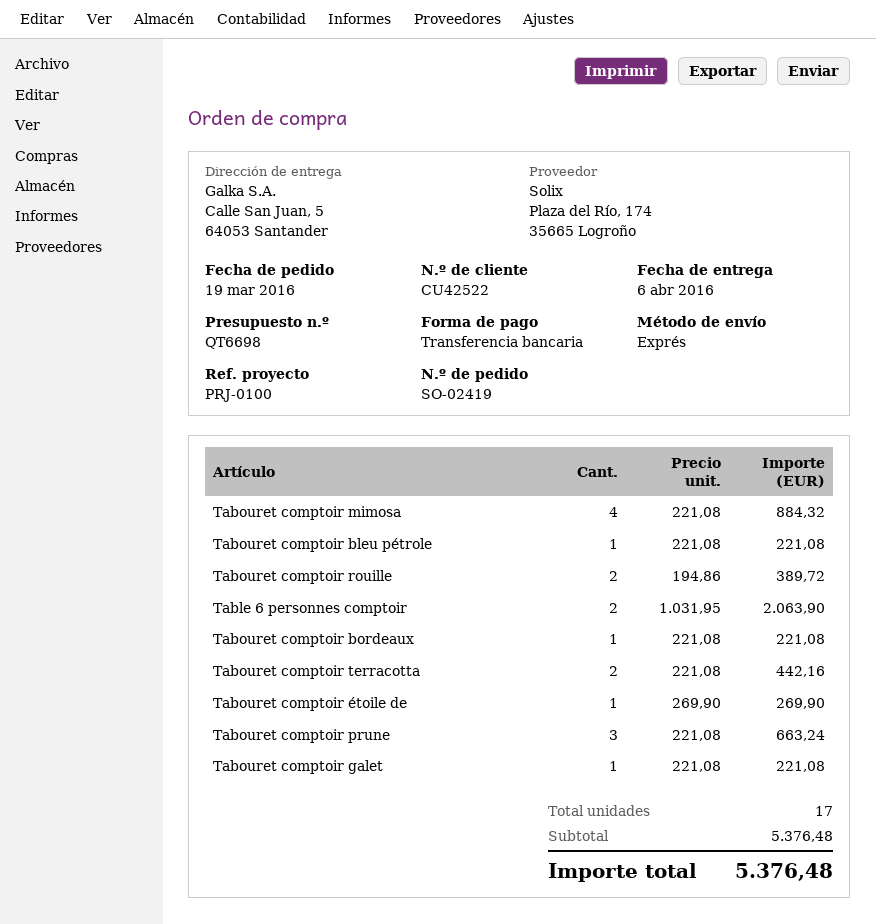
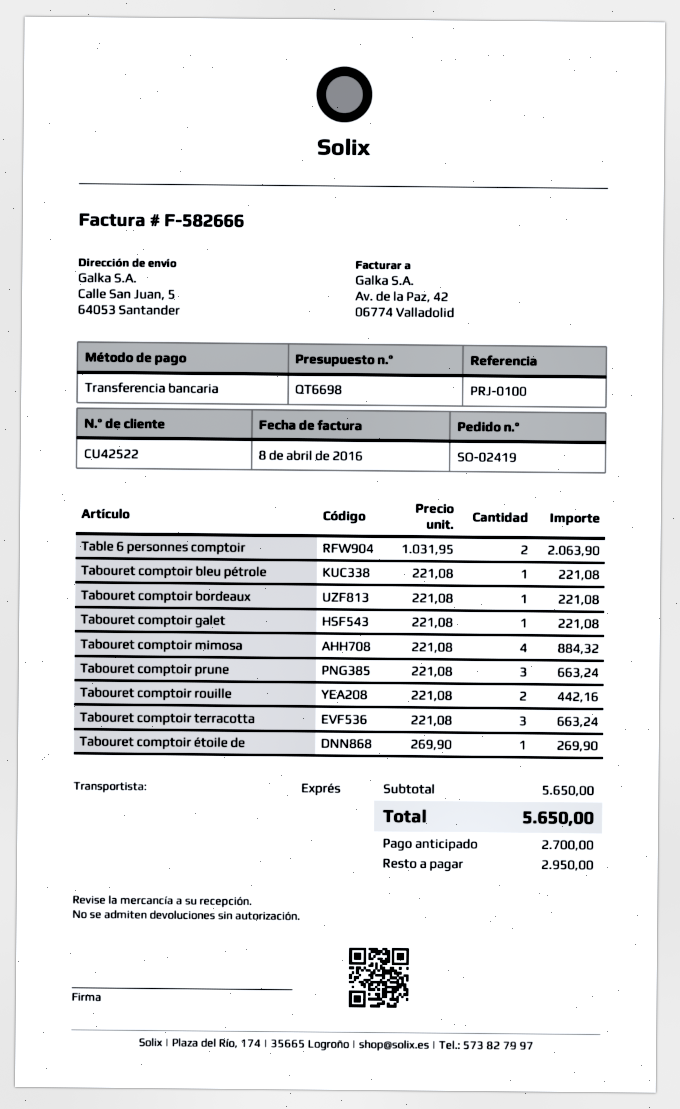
Tabouret comptoir rouille: 2 x 194.86 = 389.72 -> 2 x 221.08 = 442.16
Tabouret comptoir terracotta: 2 x 221.08 = 442.16 -> 3 x 221.08 = 663.24
subtotal: 5376.48 -> 5650.00
total: 5376.48 -> 5650.00

